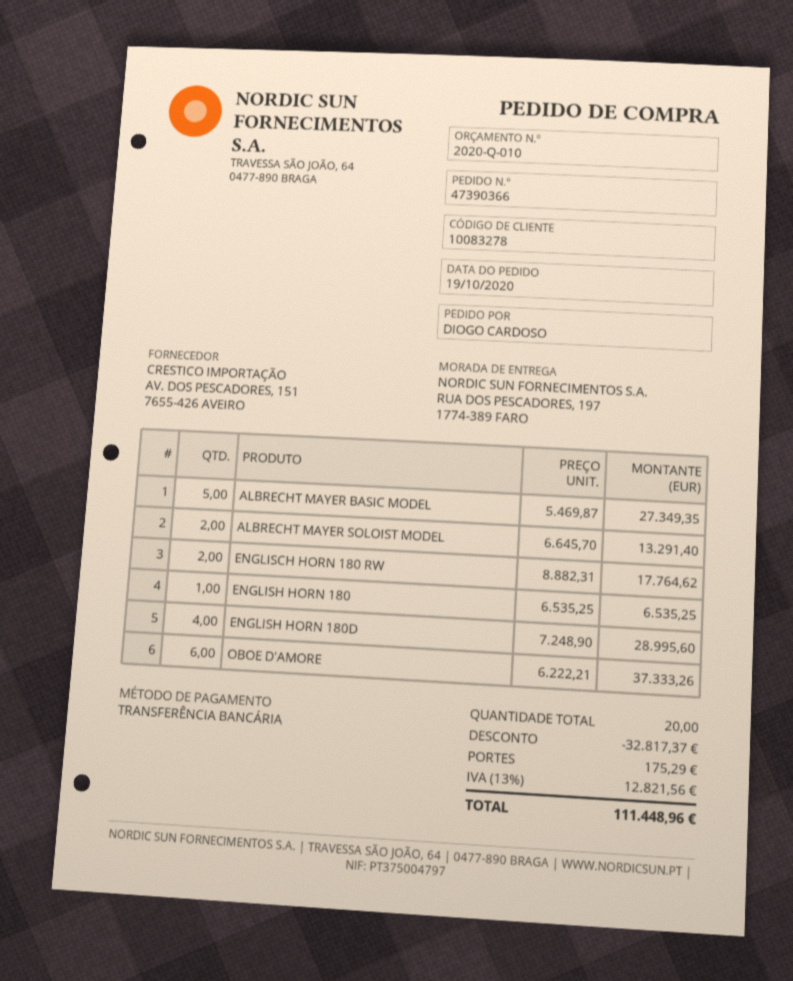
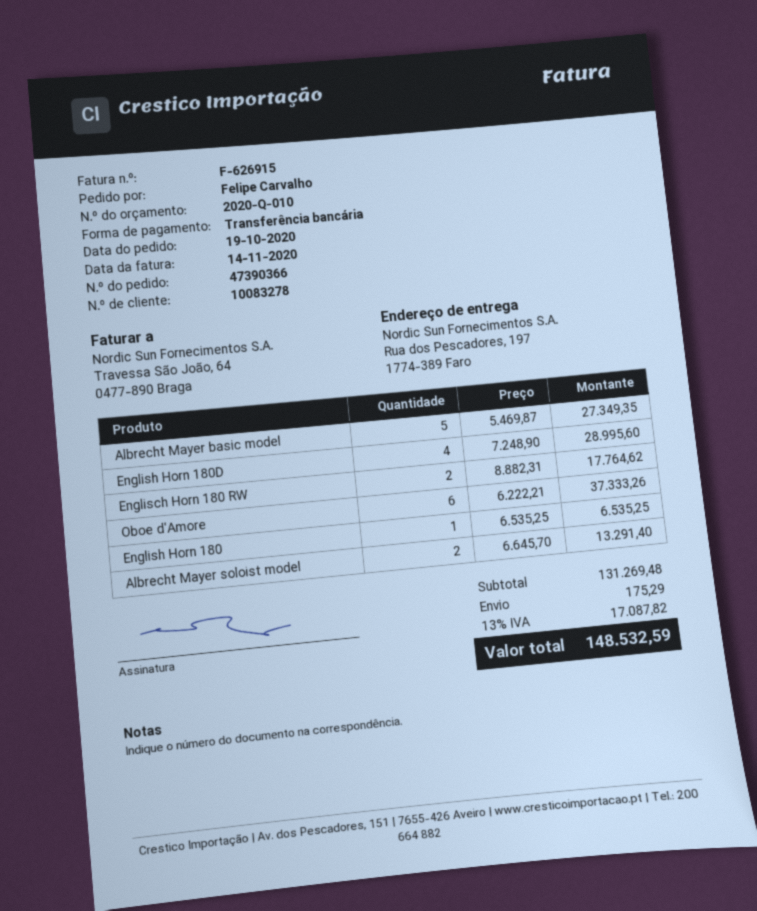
ordered by: DIOGO CARDOSO -> Felipe Carvalho
discount: 32817.37 -> none
tax: 13% = 12821.56 -> 13% = 17087.82
total: 111448.96 -> 148532.59

